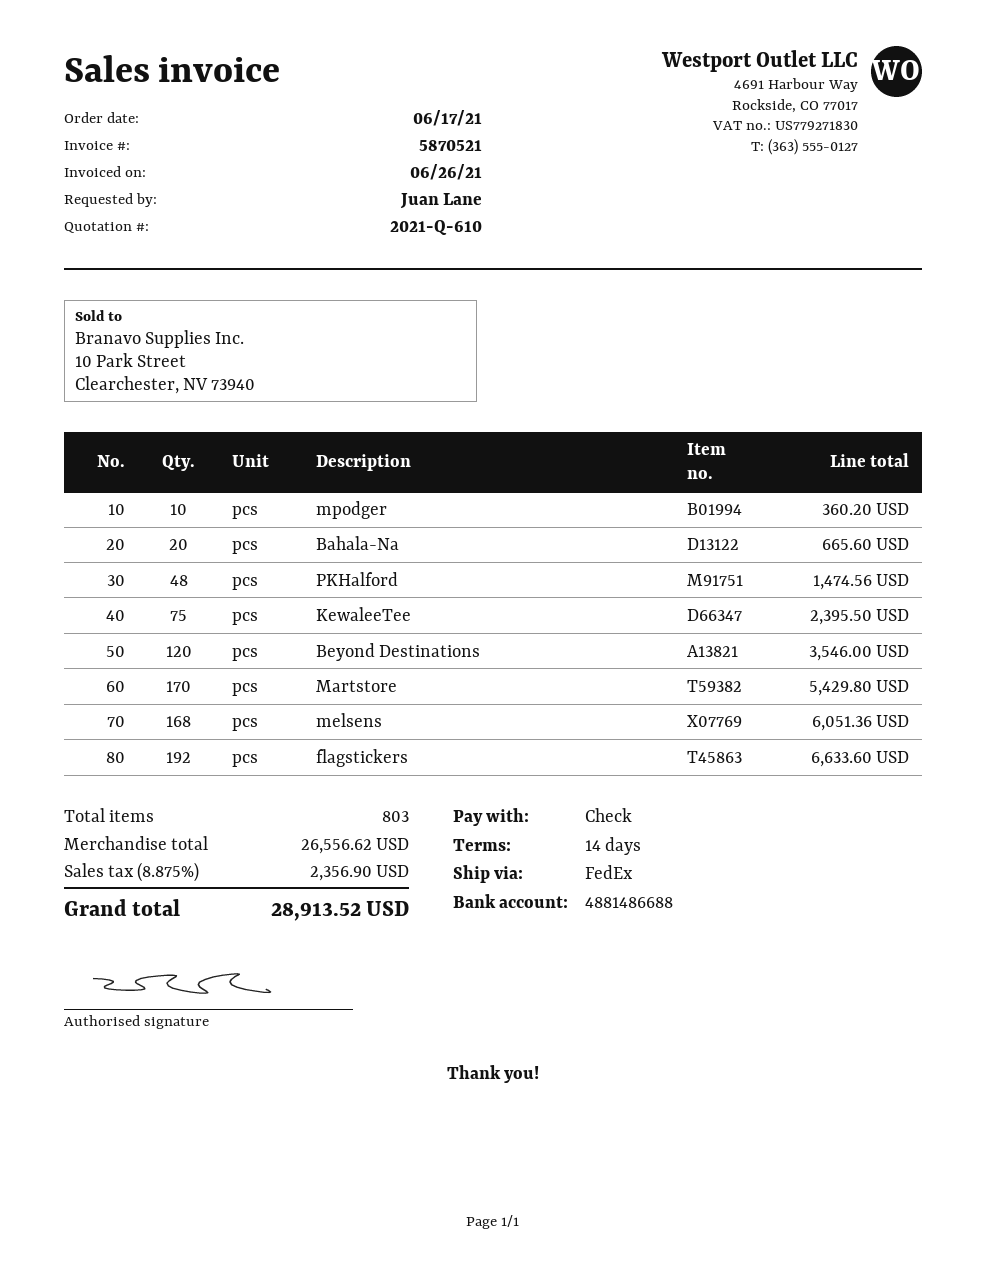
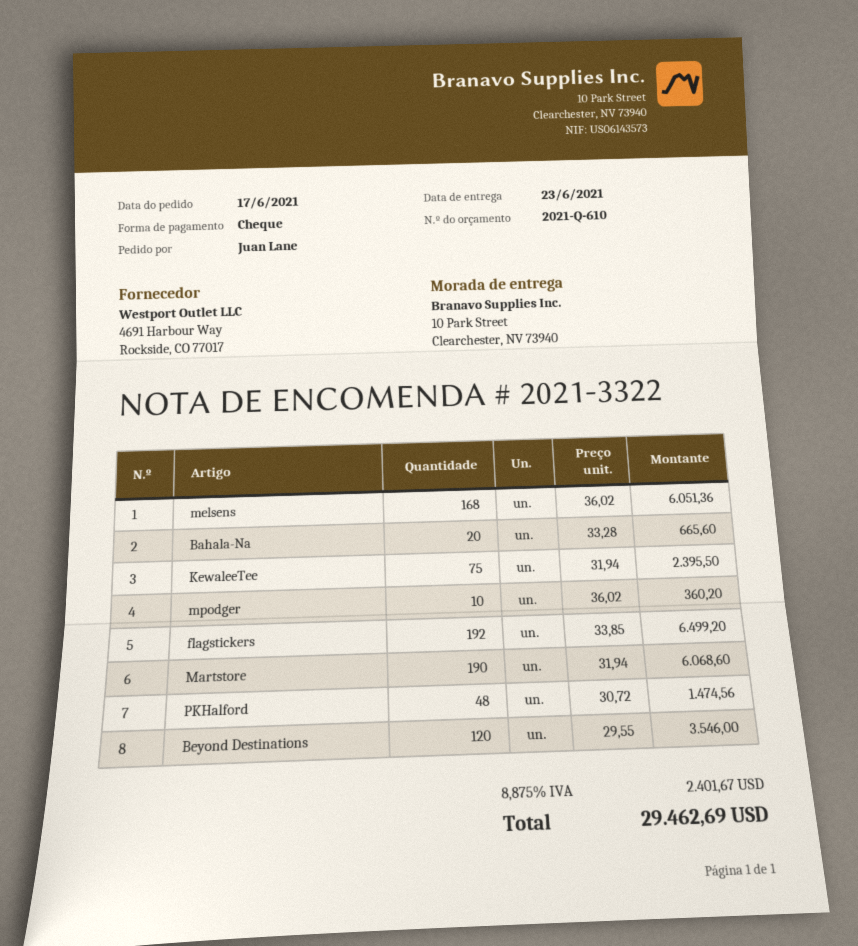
Martstore: 170 for 5429.80 -> 190 for 6068.60
flagstickers: 192 for 6633.60 -> 192 for 6499.20
tax: 8.875% = 2356.90 -> 8.875% = 2401.67
total: 28913.52 -> 29462.69

